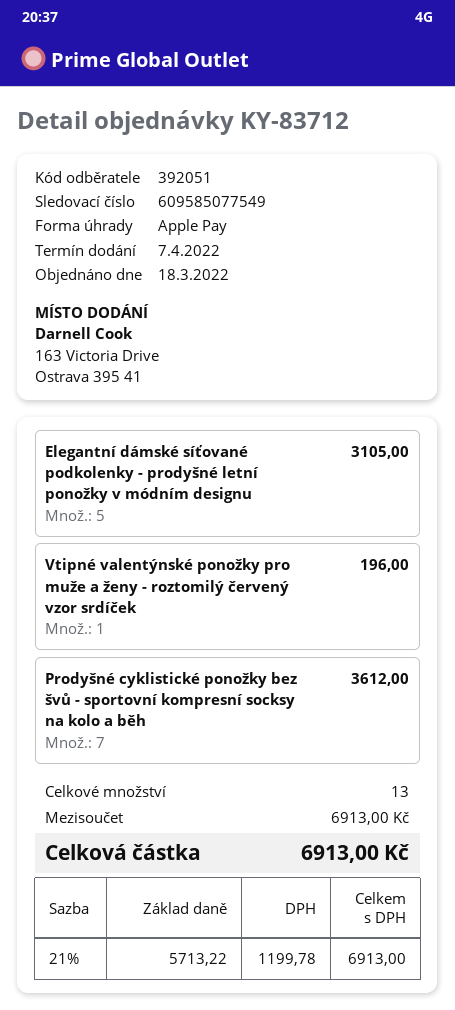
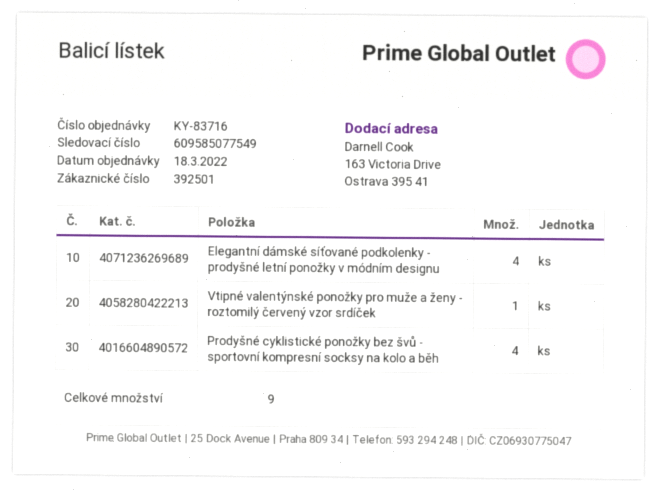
order number: KY-83712 -> KY-83716
customer number: 392051 -> 392501
Elegantní dámské síťované podkolenky - prodyšné letní ponožky v módním designu: 5 -> 4
Prodyšné cyklistické ponožky bez švů - sportovní kompresní socksy na kolo a běh: 7 -> 4
total quantity: 13 -> 9

